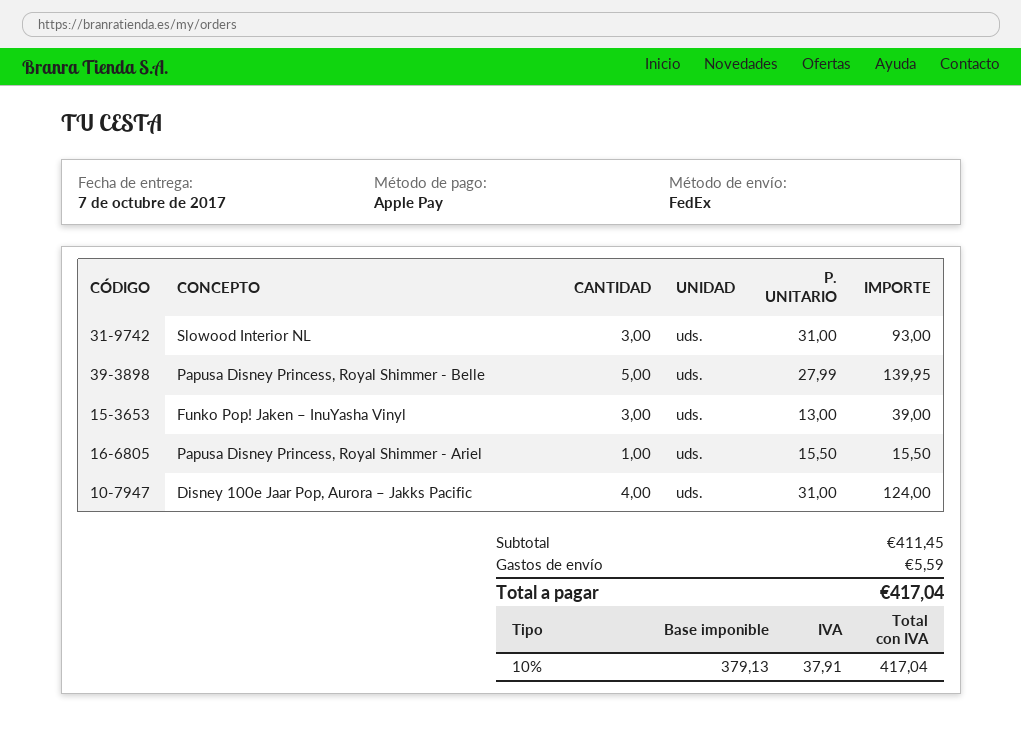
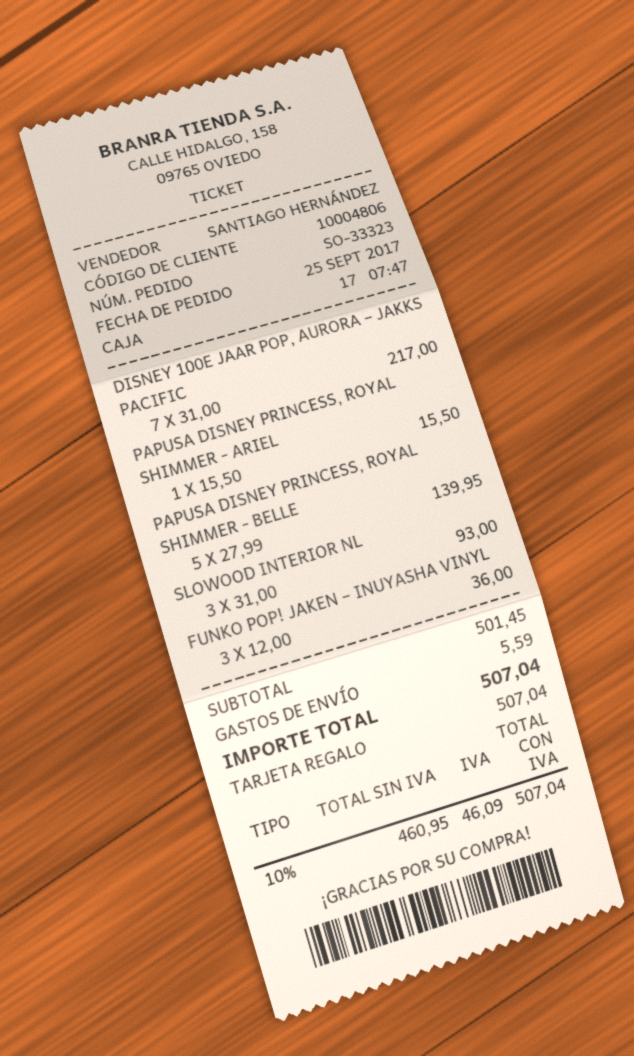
payment method: Apple Pay -> gift card
Funko Pop! Jaken – InuYasha Vinyl: 3 x 13.00 = 39.00 -> 3 x 12.00 = 36.00
Disney 100e Jaar Pop, Aurora – Jakks Pacific: 4 x 31.00 = 124.00 -> 7 x 31.00 = 217.00
subtotal: 411.45 -> 501.45
net: 379.13 -> 460.95
tax: 10% = 37.91 -> 10% = 46.09
total: 417.04 -> 507.04

